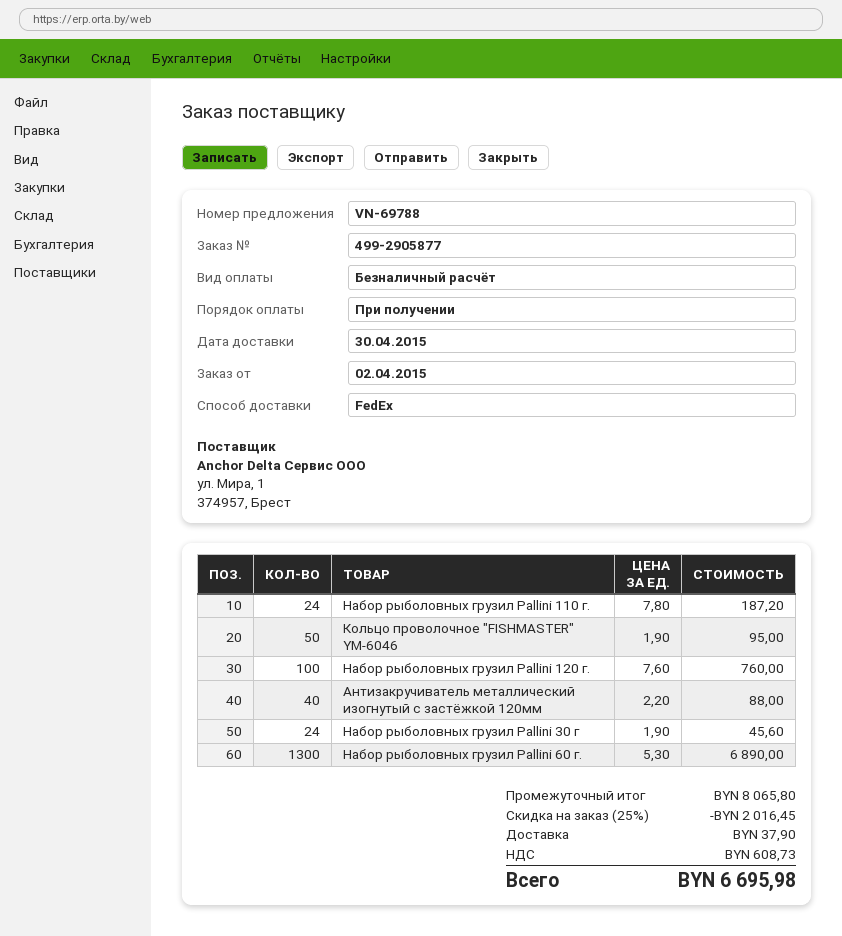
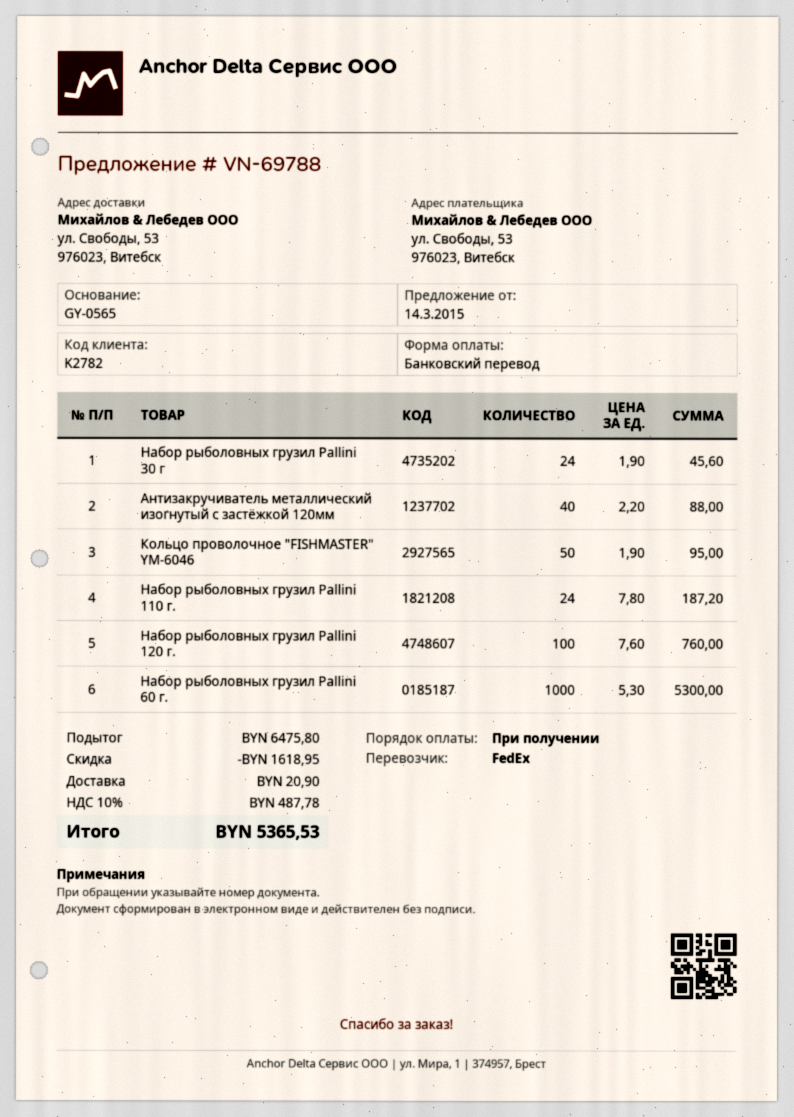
Набор рыболовных грузил Pallini 60 г.: 1300 x 5.30 = 6890.00 -> 1000 x 5.30 = 5300.00
subtotal: 8065.80 -> 6475.80
discount: 2016.45 -> 1618.95
shipping: 37.90 -> 20.90
tax: 608.73 -> 487.78
total: 6695.98 -> 5365.53

